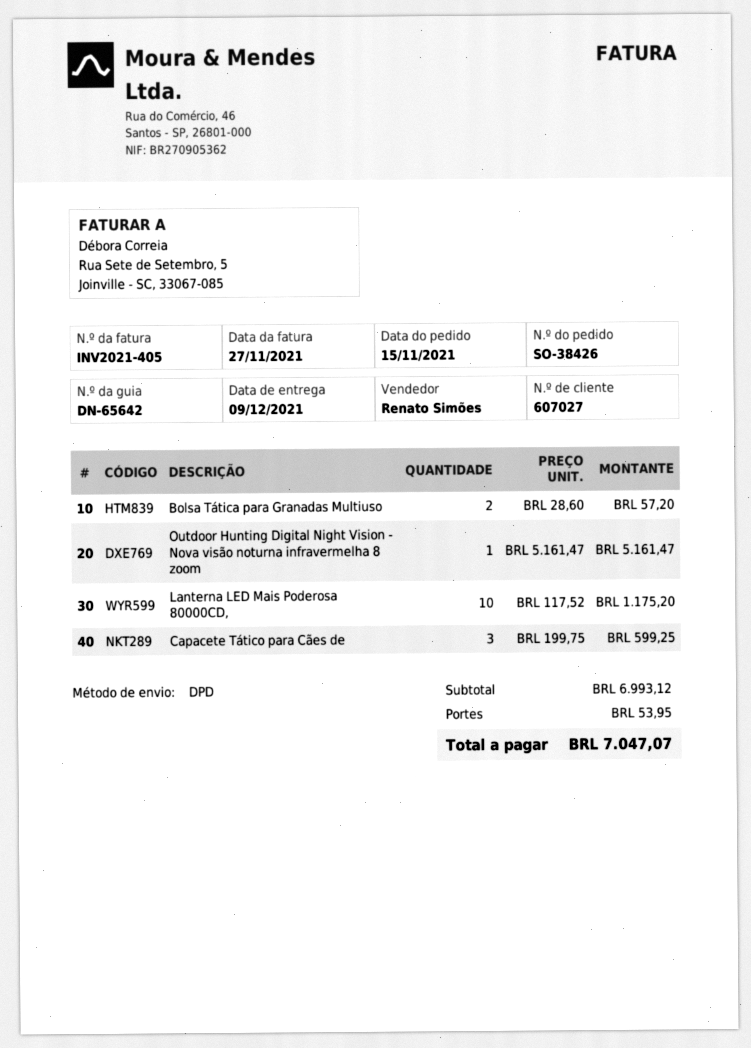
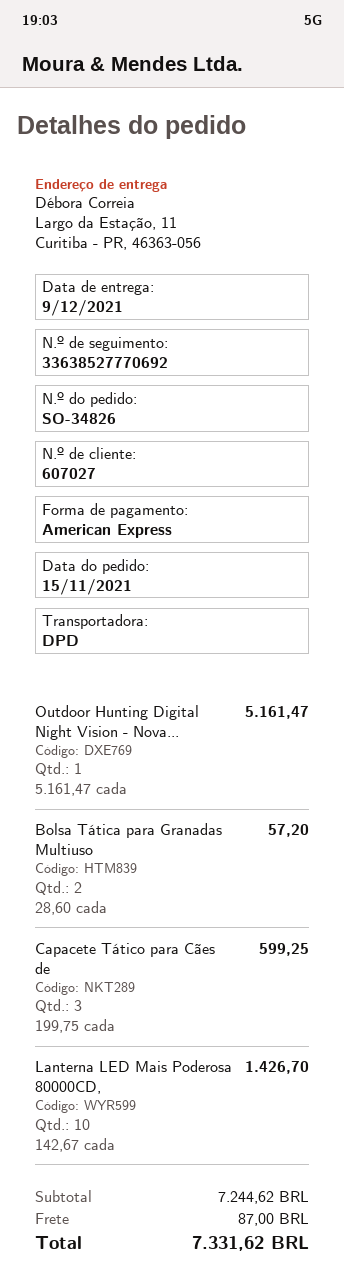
order number: SO-38426 -> SO-34826
Lanterna LED Mais Poderosa 80000CD,: 10 x 117.52 = 1175.20 -> 10 x 142.67 = 1426.70
subtotal: 6993.12 -> 7244.62
shipping: 53.95 -> 87.00
total: 7047.07 -> 7331.62

